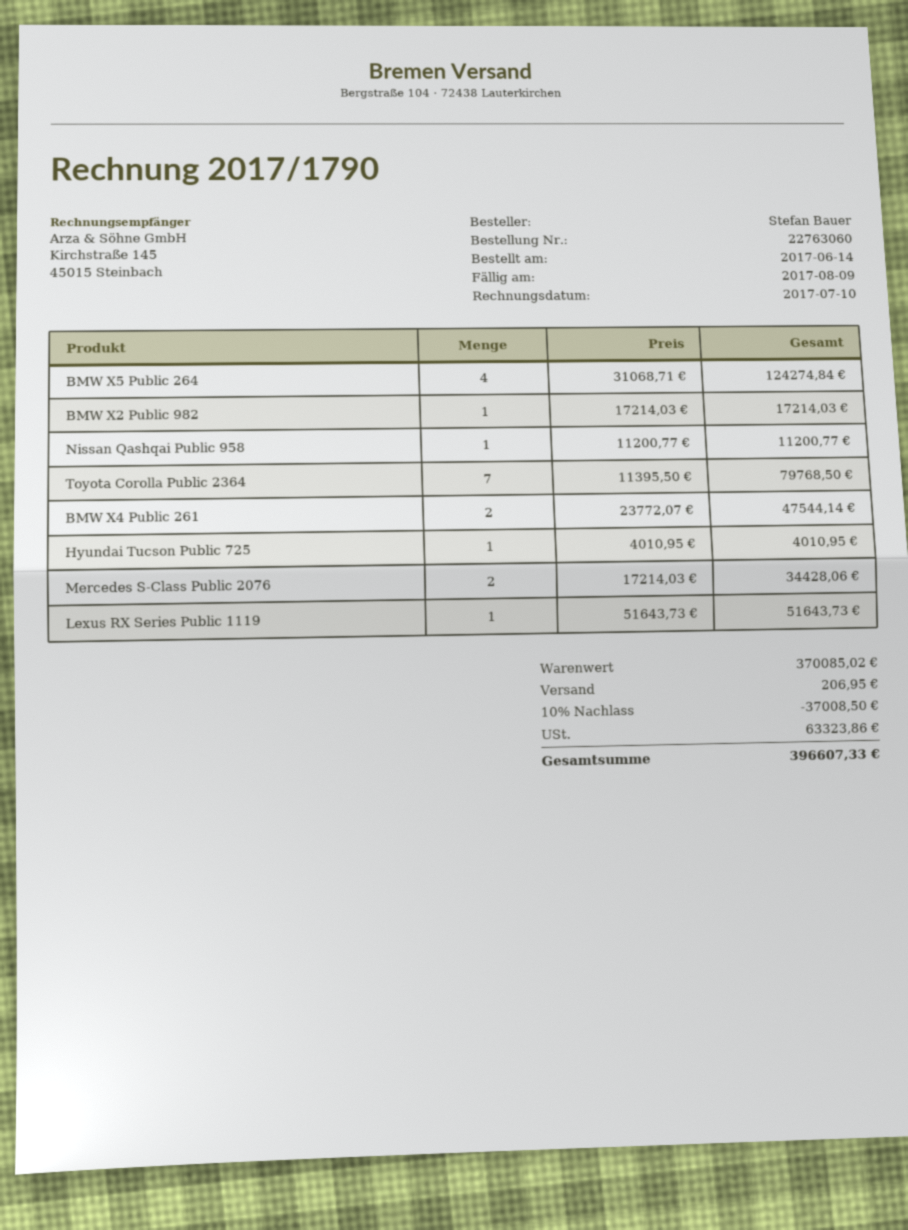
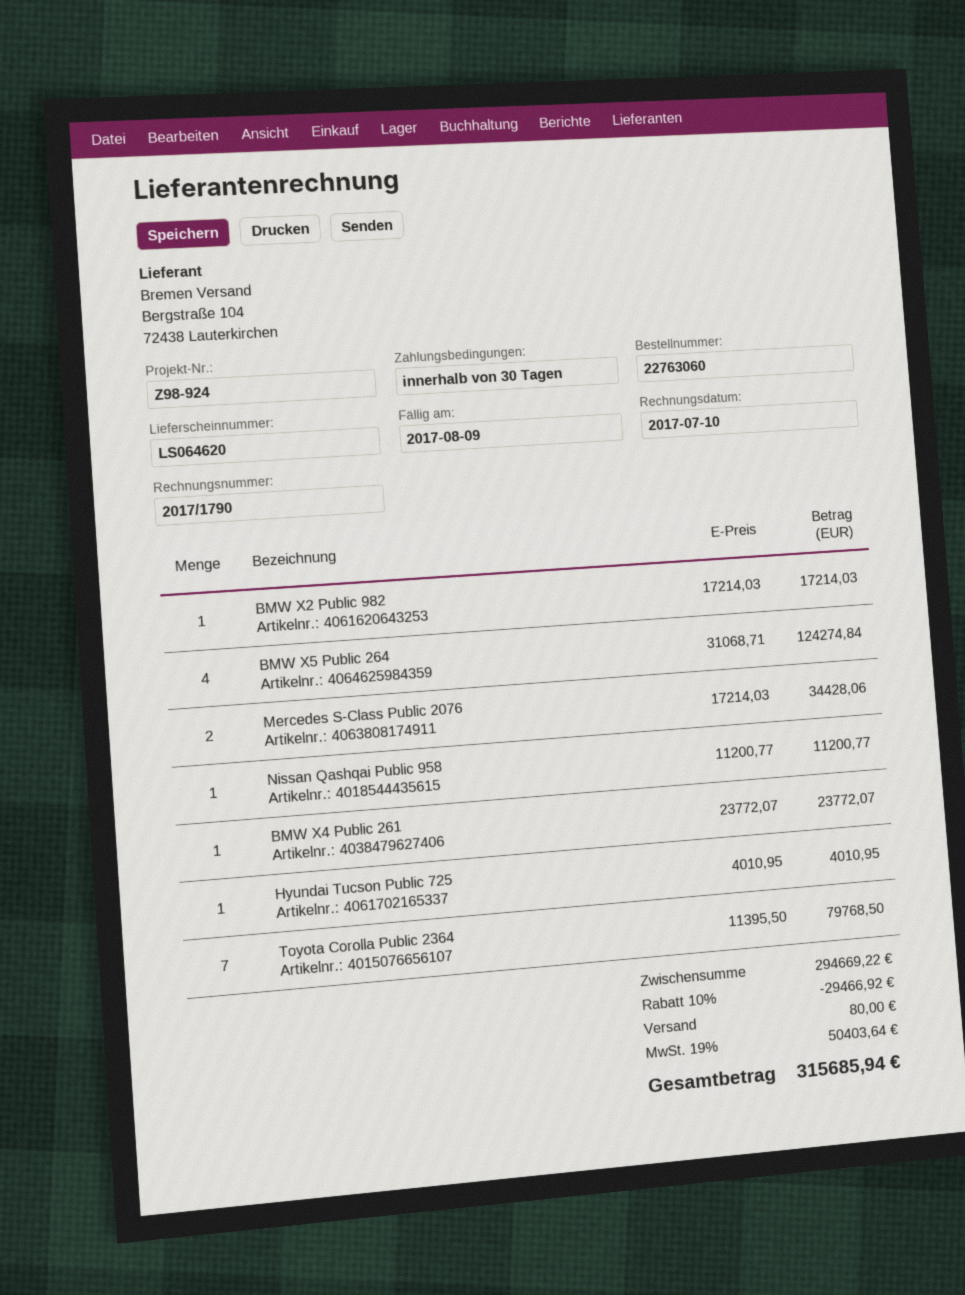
BMW X4 Public 261: 2 x 23772.07 = 47544.14 -> 1 x 23772.07 = 23772.07
Lexus RX Series Public 1119: 1 x 51643.73 = 51643.73 -> none
subtotal: 370085.02 -> 294669.22
discount: 10% = 37008.50 -> 10% = 29466.92
shipping: 206.95 -> 80.00
tax: 63323.86 -> 50403.64
total: 396607.33 -> 315685.94

